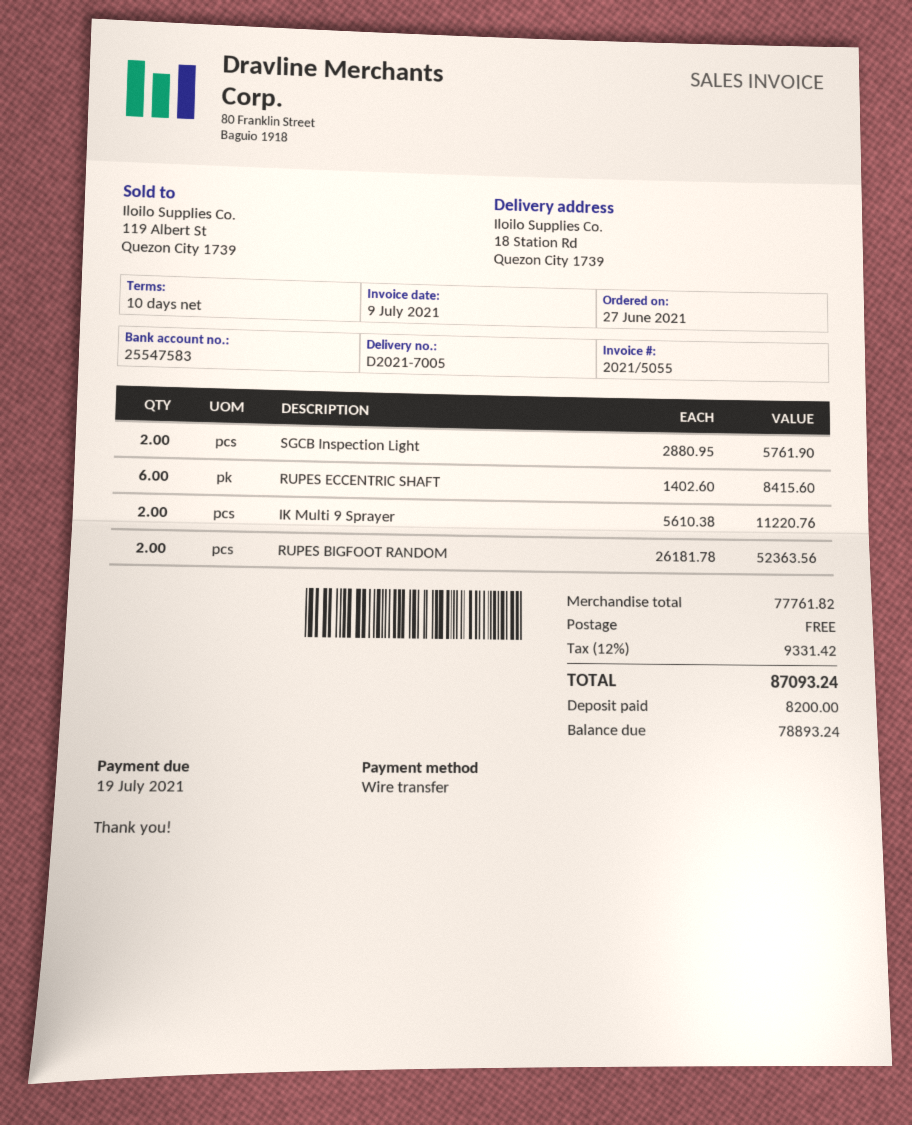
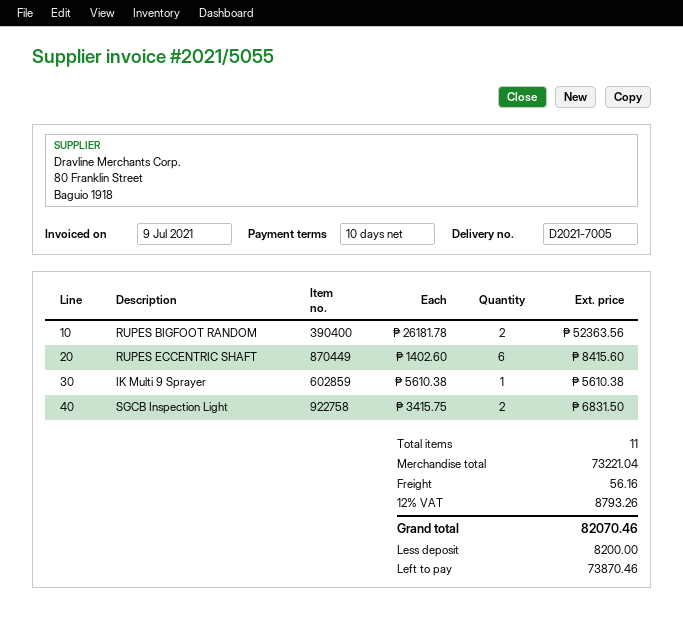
SGCB Inspection Light: 2 x 2880.95 = 5761.90 -> 2 x 3415.75 = 6831.50
IK Multi 9 Sprayer: 2 x 5610.38 = 11220.76 -> 1 x 5610.38 = 5610.38
subtotal: 77761.82 -> 73221.04
shipping: 0.00 -> 56.16
tax: 12% = 9331.42 -> 12% = 8793.26
total: 87093.24 -> 82070.46
balance: 78893.24 -> 73870.46

